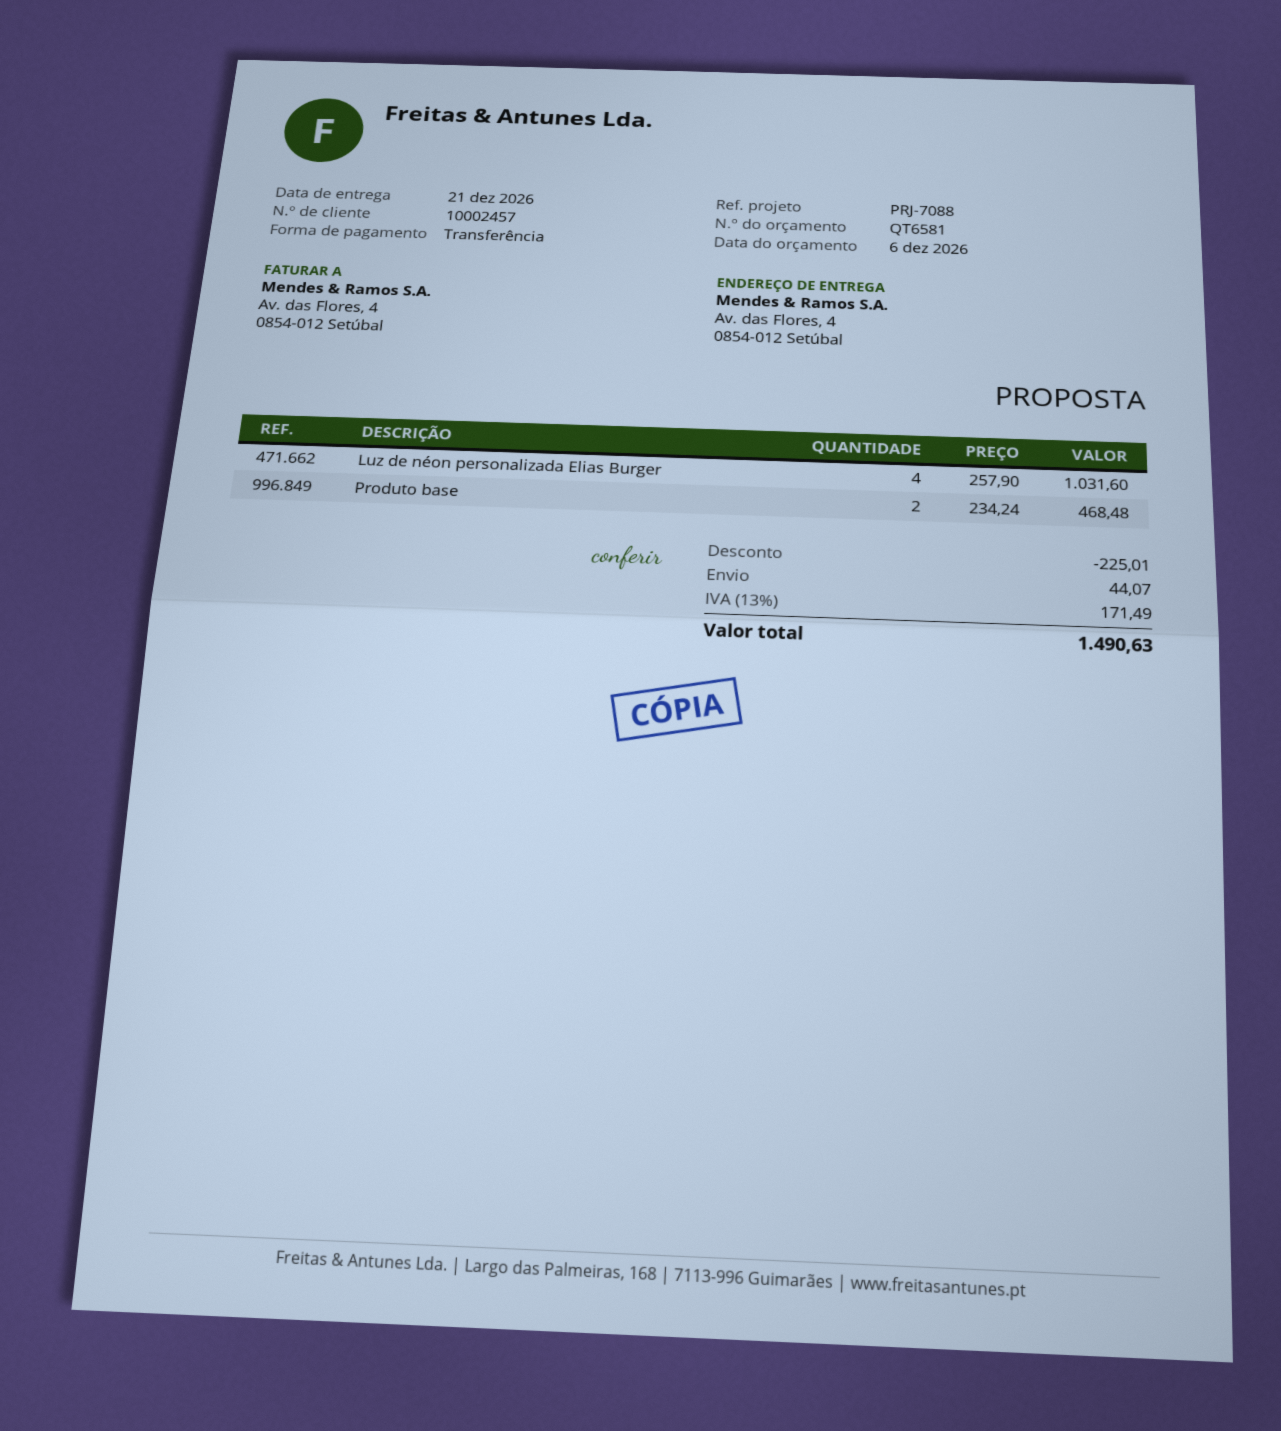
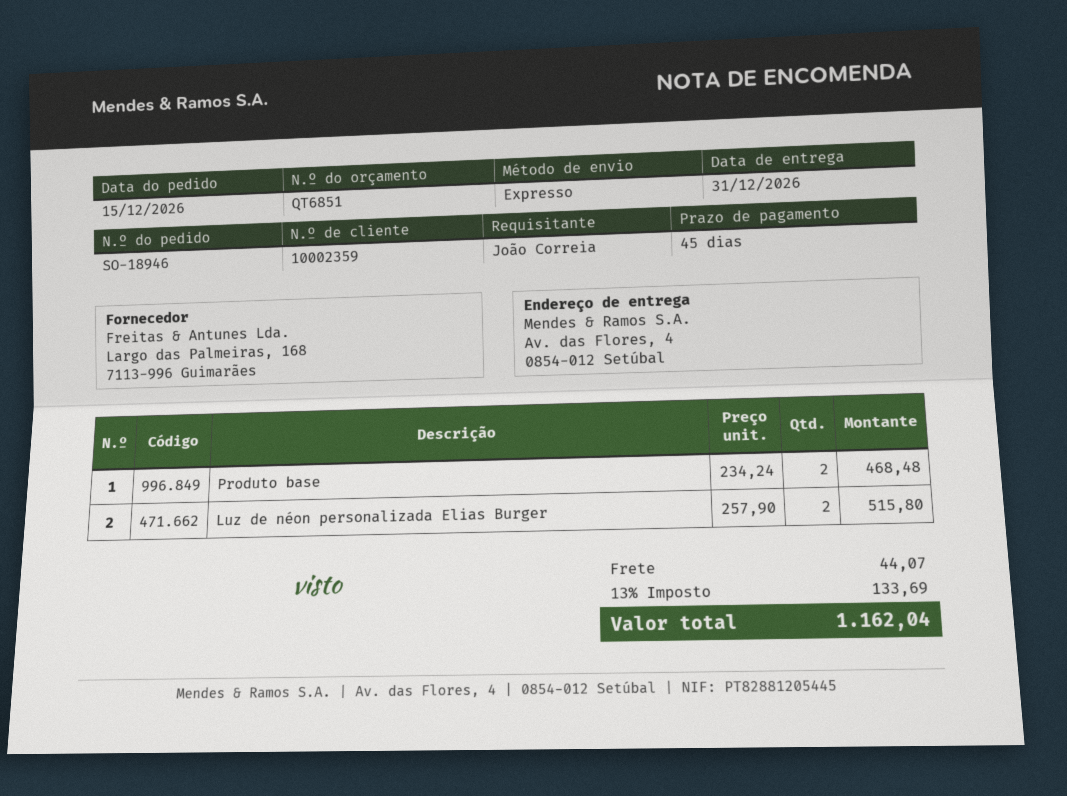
quote number: QT6581 -> QT6851
delivery date: 2026-12-21 -> 2026-12-31
customer number: 10002457 -> 10002359
Luz de néon personalizada Elias Burger: 4 x 257.90 = 1031.60 -> 2 x 257.90 = 515.80
discount: 225.01 -> none
tax: 13% = 171.49 -> 13% = 133.69
total: 1490.63 -> 1162.04

